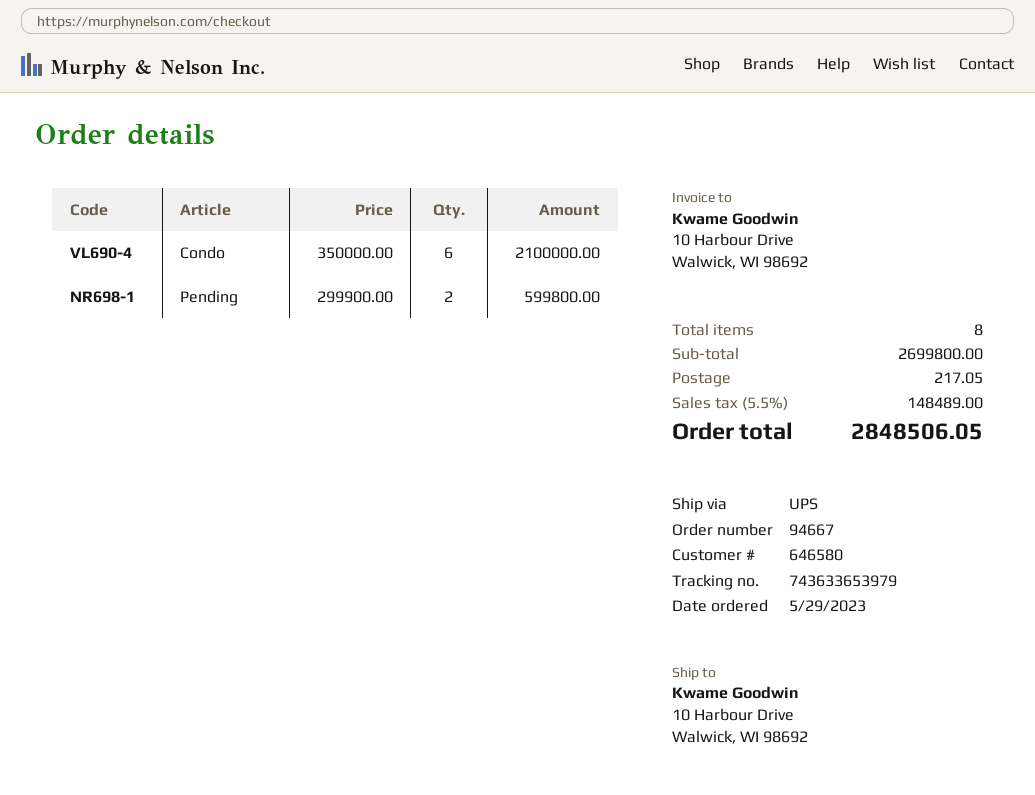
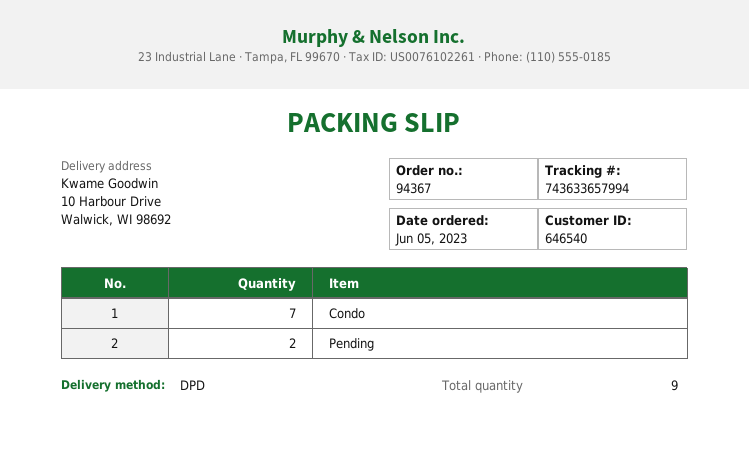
order number: 94667 -> 94367
order date: 2023-05-29 -> 2023-06-05
customer number: 646580 -> 646540
shipping method: UPS -> DPD
tracking number: 743633653979 -> 743633657994
Condo: 6 -> 7
total quantity: 8 -> 9

